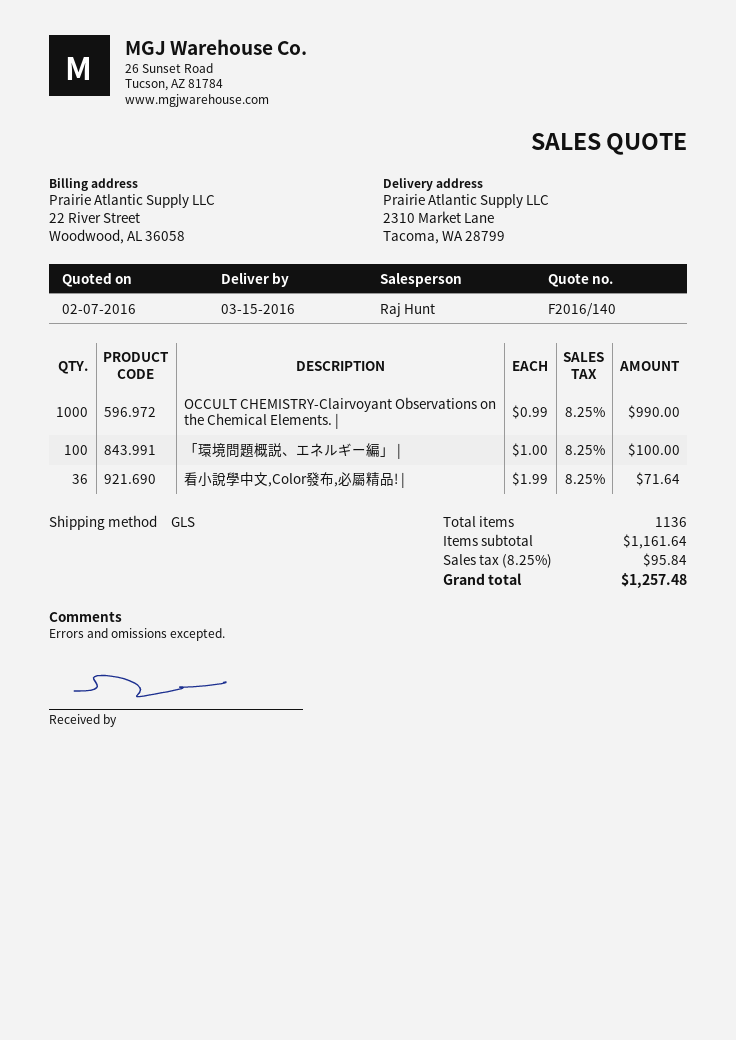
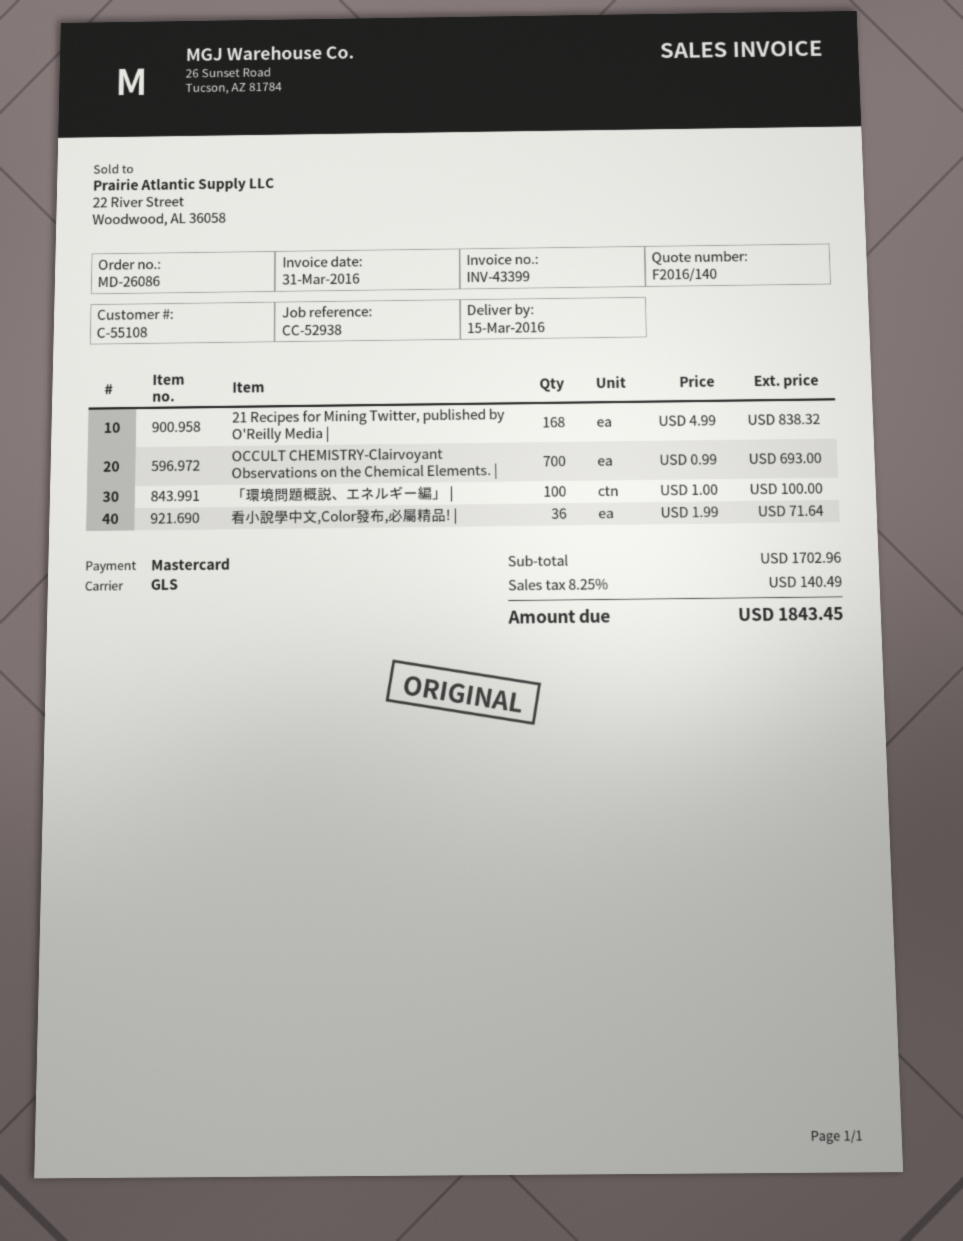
OCCULT CHEMISTRY-Clairvoyant Observations on the Chemical Elements. |: 1000 x 0.99 = 990.00 -> 700 x 0.99 = 693.00
21 Recipes for Mining Twitter, published by O'Reilly Media |: none -> 168 x 4.99 = 838.32
subtotal: 1161.64 -> 1702.96
tax: 8.25% = 95.84 -> 8.25% = 140.49
total: 1257.48 -> 1843.45

